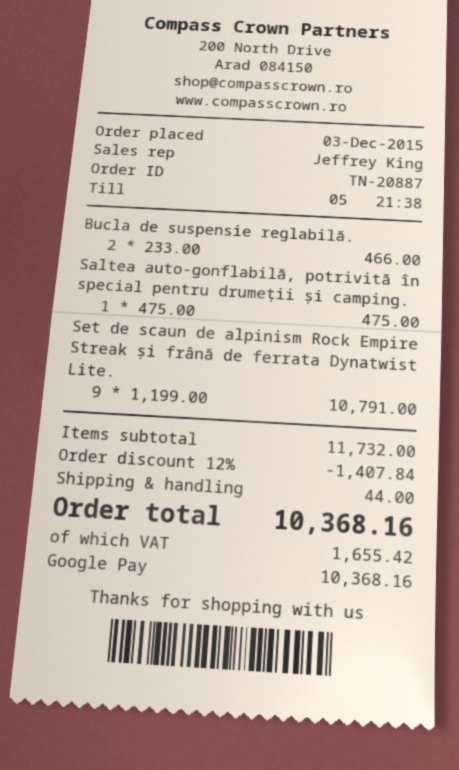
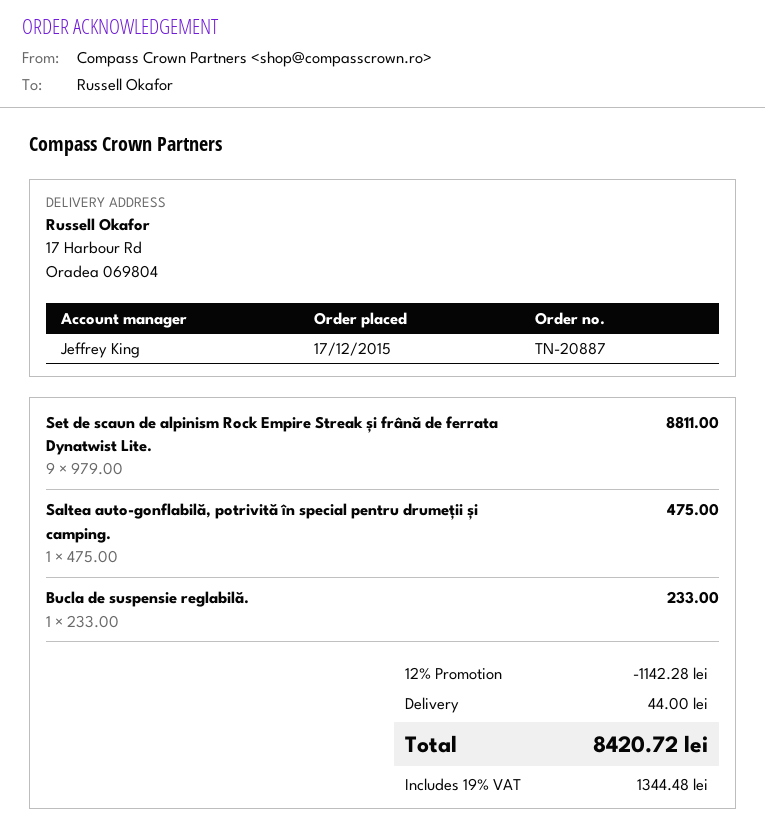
order date: 2015-12-03 -> 2015-12-17
Bucla de suspensie reglabilă.: 2 x 233.00 = 466.00 -> 1 x 233.00 = 233.00
Set de scaun de alpinism Rock Empire Streak și frână de ferrata Dynatwist Lite.: 9 x 1199.00 = 10791.00 -> 9 x 979.00 = 8811.00
discount: 12% = 1407.84 -> 12% = 1142.28
tax: 1655.42 -> 1344.48
total: 10368.16 -> 8420.72

